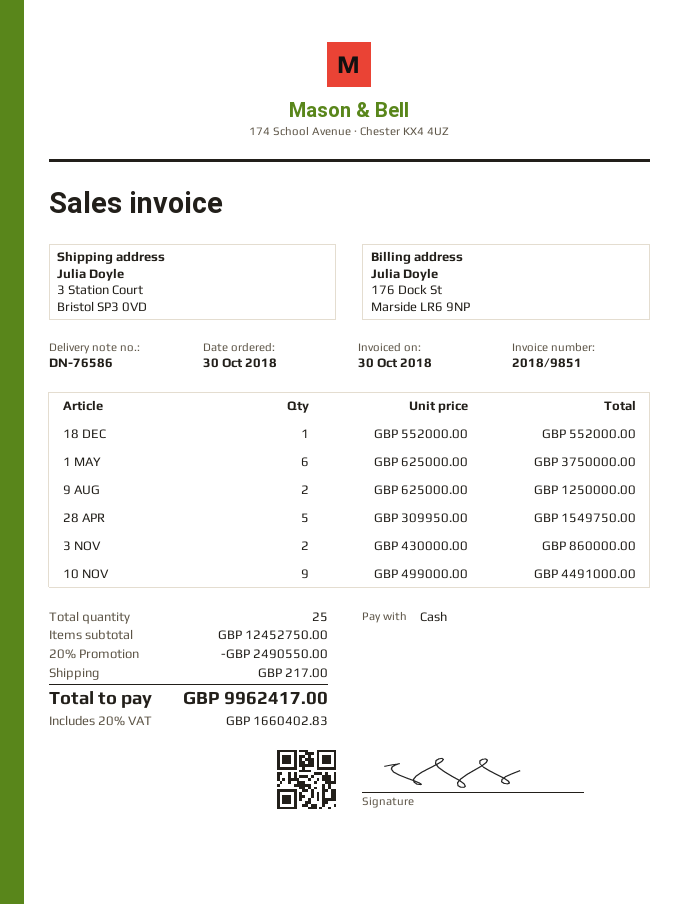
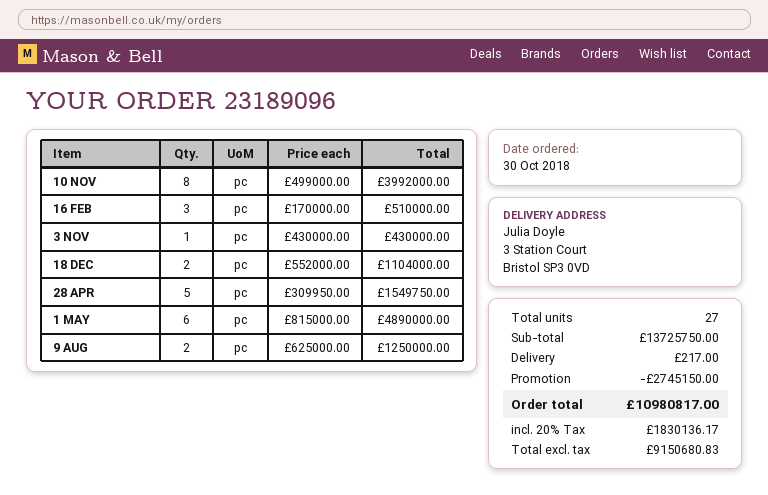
18 DEC: 1 x 552000.00 = 552000.00 -> 2 x 552000.00 = 1104000.00
1 MAY: 6 x 625000.00 = 3750000.00 -> 6 x 815000.00 = 4890000.00
3 NOV: 2 x 430000.00 = 860000.00 -> 1 x 430000.00 = 430000.00
10 NOV: 9 x 499000.00 = 4491000.00 -> 8 x 499000.00 = 3992000.00
16 FEB: none -> 3 x 170000.00 = 510000.00
total quantity: 25 -> 27
subtotal: 12452750.00 -> 13725750.00
discount: 2490550.00 -> 2745150.00
tax: 20% = 1660402.83 -> 20% = 1830136.17
total: 9962417.00 -> 10980817.00

